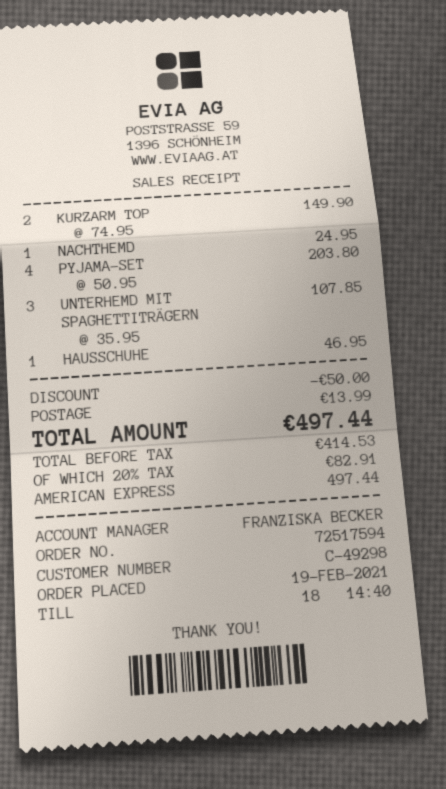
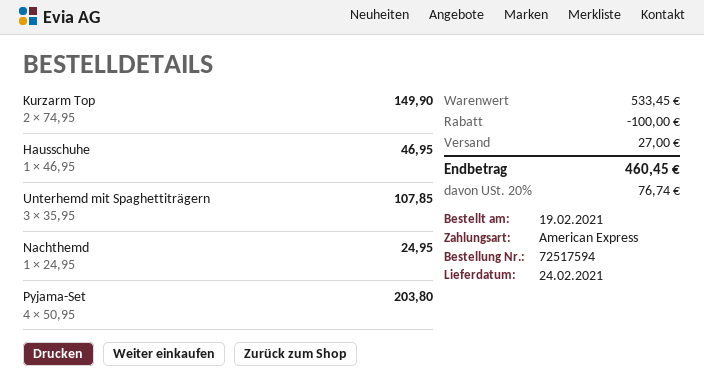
discount: 50.00 -> 100.00
shipping: 13.99 -> 27.00
tax: 20% = 82.91 -> 20% = 76.74
total: 497.44 -> 460.45

